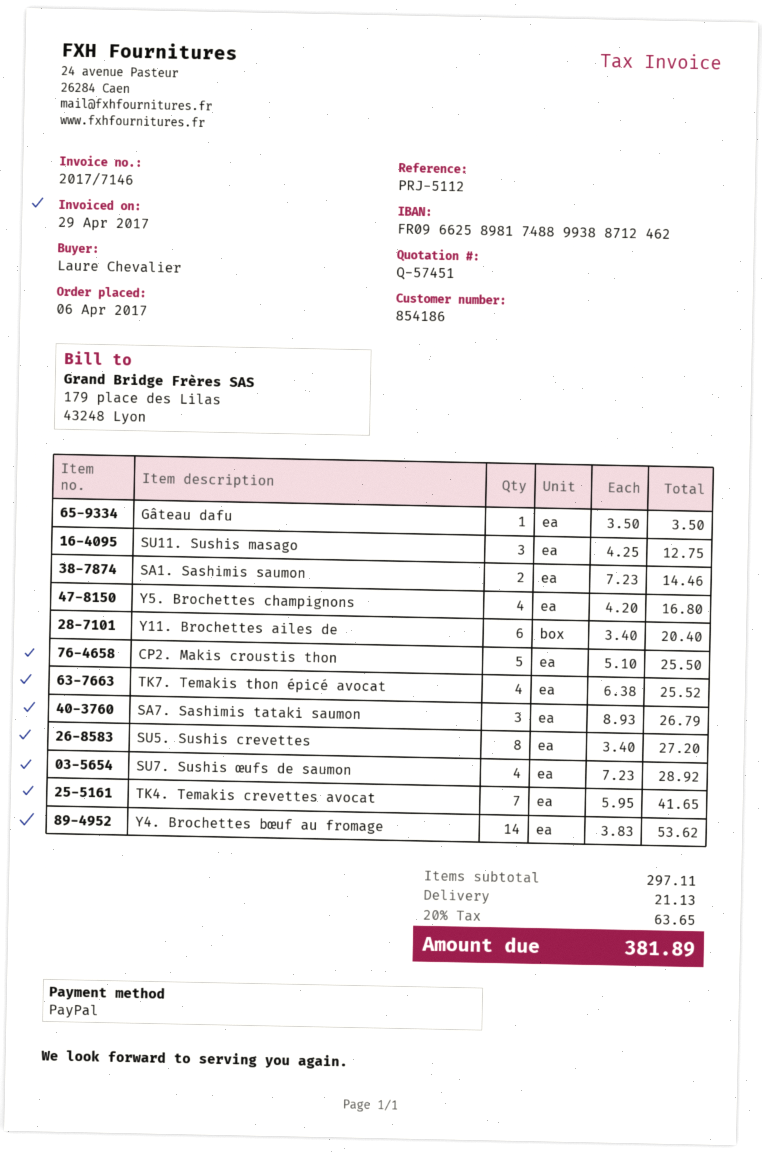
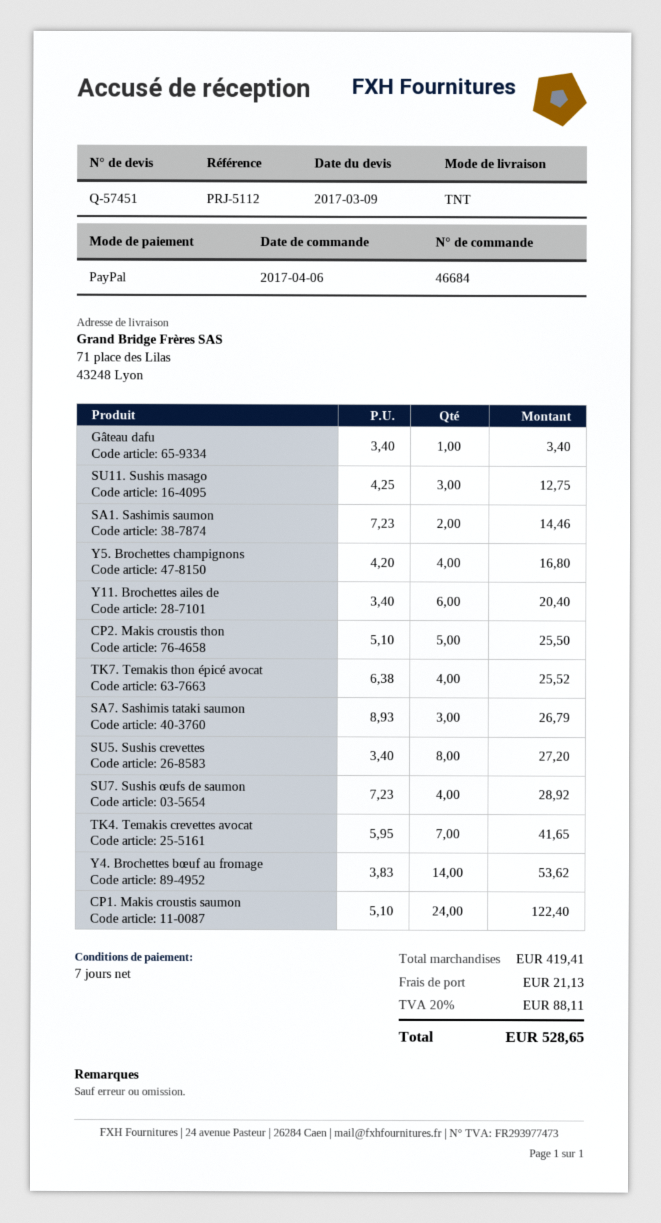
Gâteau dafu: 1 x 3.50 = 3.50 -> 1 x 3.40 = 3.40
CP1. Makis croustis saumon: none -> 24 x 5.10 = 122.40
subtotal: 297.11 -> 419.41
tax: 20% = 63.65 -> 20% = 88.11
total: 381.89 -> 528.65

